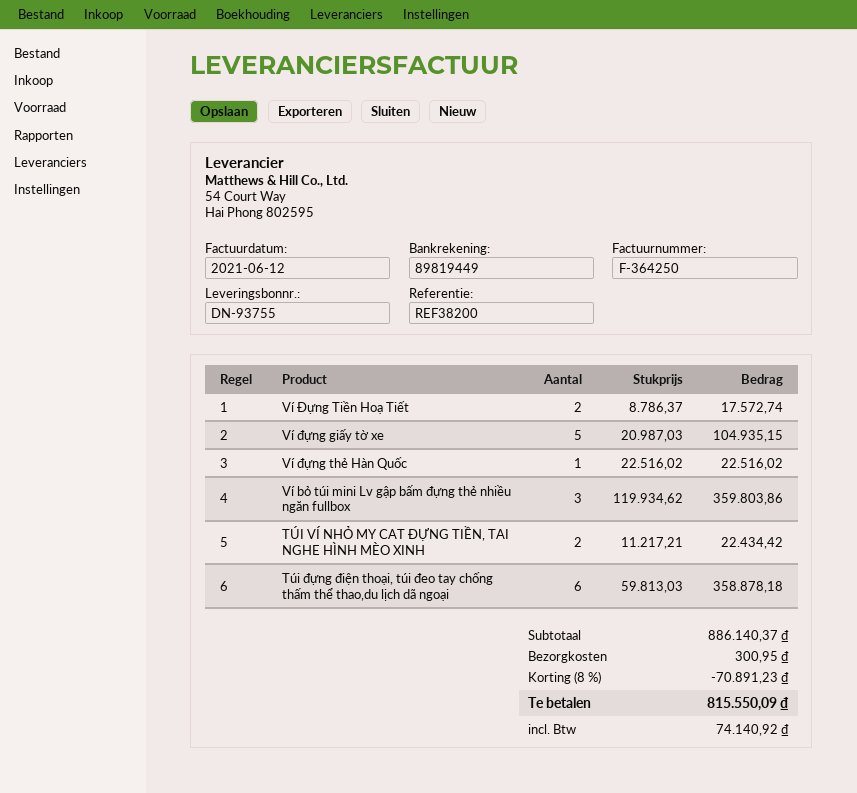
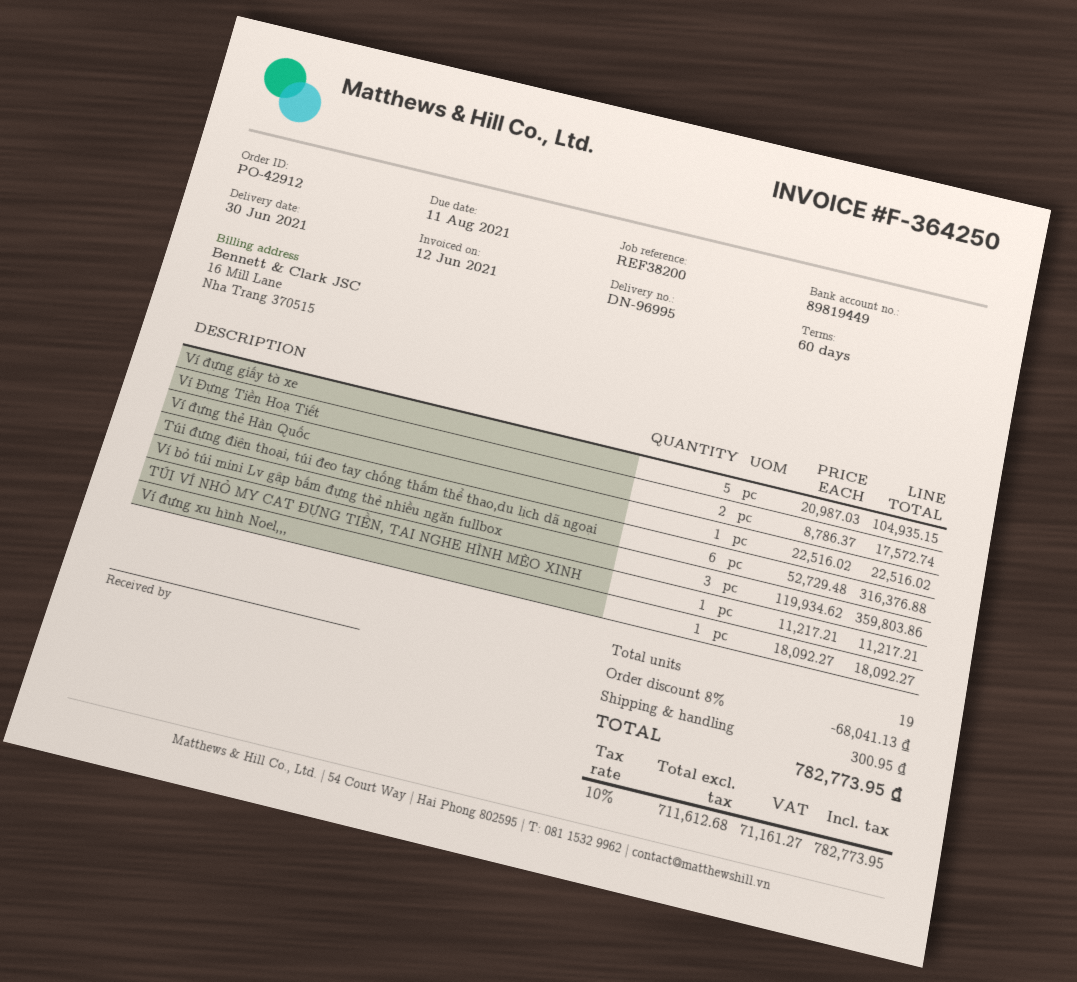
delivery note number: DN-93755 -> DN-96995
TÚI VÍ NHỎ MY CAT ĐỰNG TIỀN, TAI NGHE HÌNH MÈO XINH: 2 x 11217.21 = 22434.42 -> 1 x 11217.21 = 11217.21
Túi đựng điện thoại, túi đeo tay chống thấm thể thao,du lịch dã ngoại: 6 x 59813.03 = 358878.18 -> 6 x 52729.48 = 316376.88
Ví đựng xu hình Noel,,,: none -> 1 x 18092.27 = 18092.27
discount: 8% = 70891.23 -> 8% = 68041.13
tax: 74140.92 -> 71161.27
total: 815550.09 -> 782773.95

